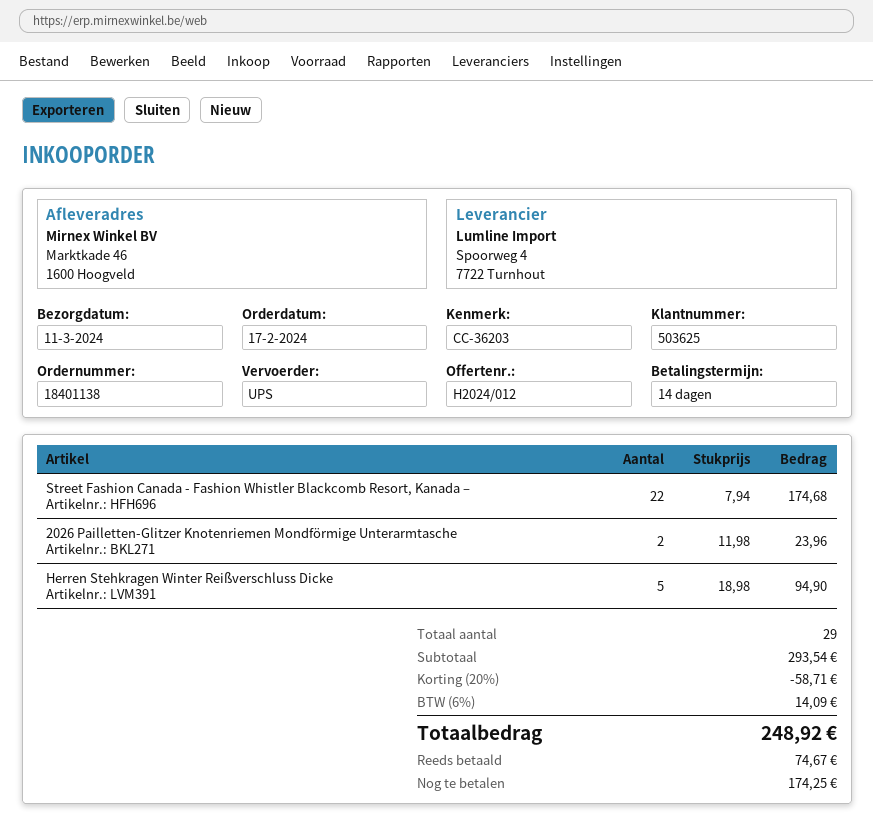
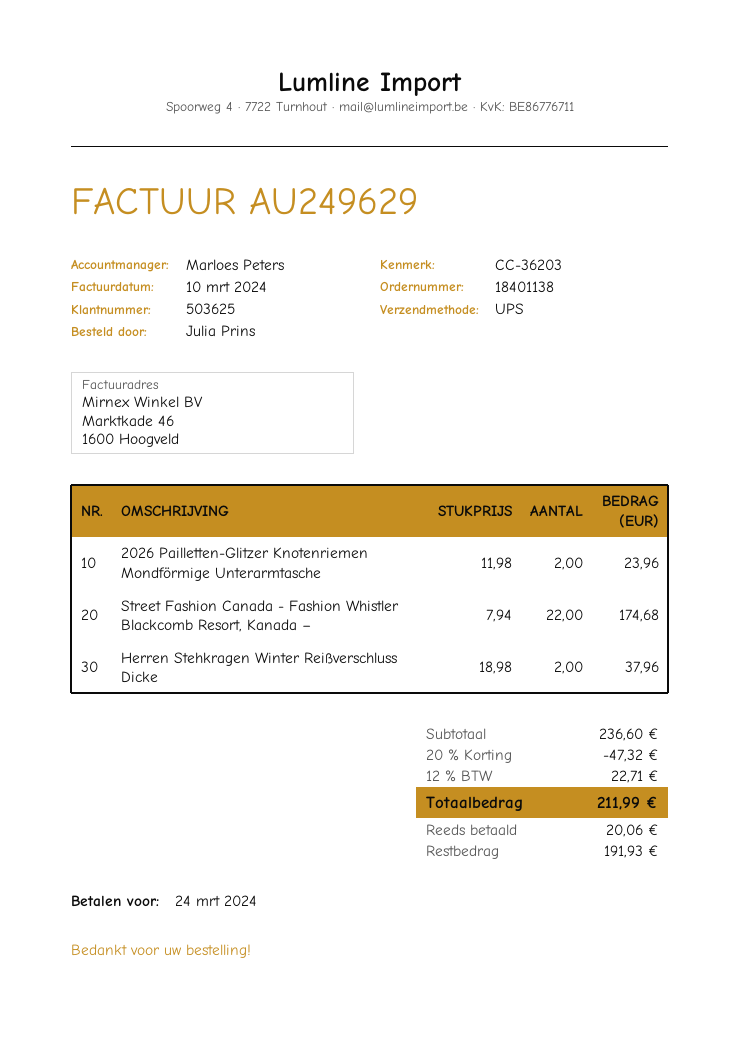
Herren Stehkragen Winter Reißverschluss Dicke: 5 x 18.98 = 94.90 -> 2 x 18.98 = 37.96
subtotal: 293.54 -> 236.60
discount: 20% = 58.71 -> 20% = 47.32
tax: 6% = 14.09 -> 12% = 22.71
total: 248.92 -> 211.99
deposit: 74.67 -> 20.06
balance: 174.25 -> 191.93

